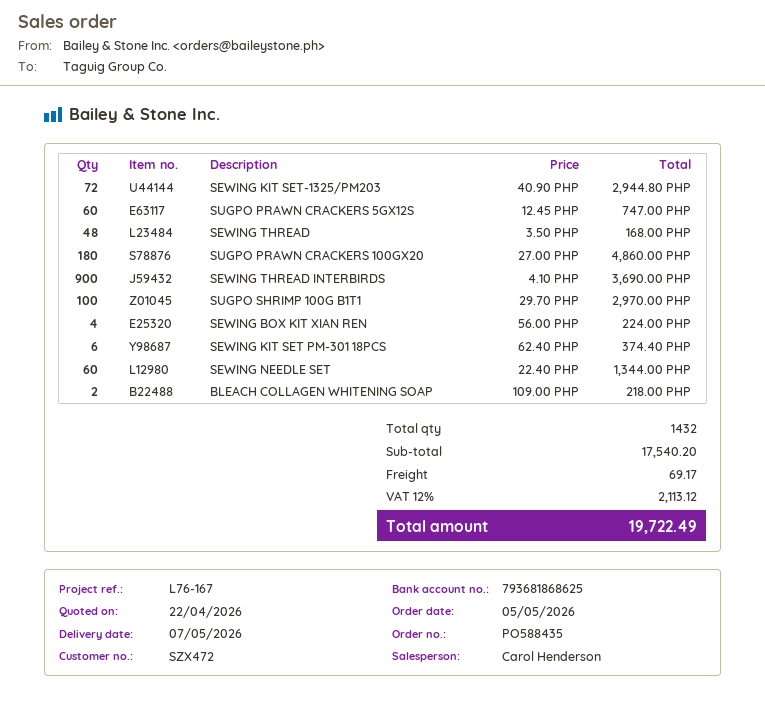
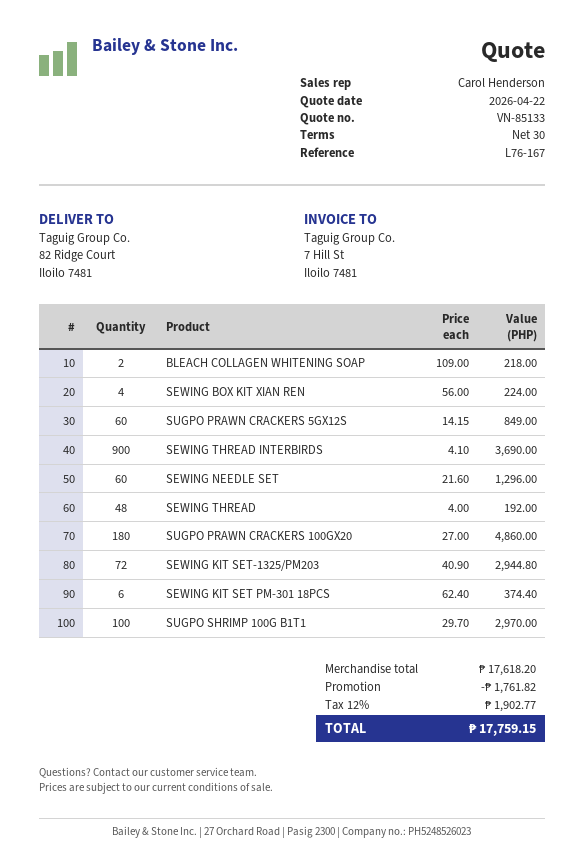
SUGPO PRAWN CRACKERS 5GX12S: 60 x 12.45 = 747.00 -> 60 x 14.15 = 849.00
SEWING THREAD: 48 x 3.50 = 168.00 -> 48 x 4.00 = 192.00
SEWING NEEDLE SET: 60 x 22.40 = 1344.00 -> 60 x 21.60 = 1296.00
subtotal: 17540.20 -> 17618.20
discount: none -> 1761.82
shipping: 69.17 -> none
tax: 12% = 2113.12 -> 12% = 1902.77
total: 19722.49 -> 17759.15

